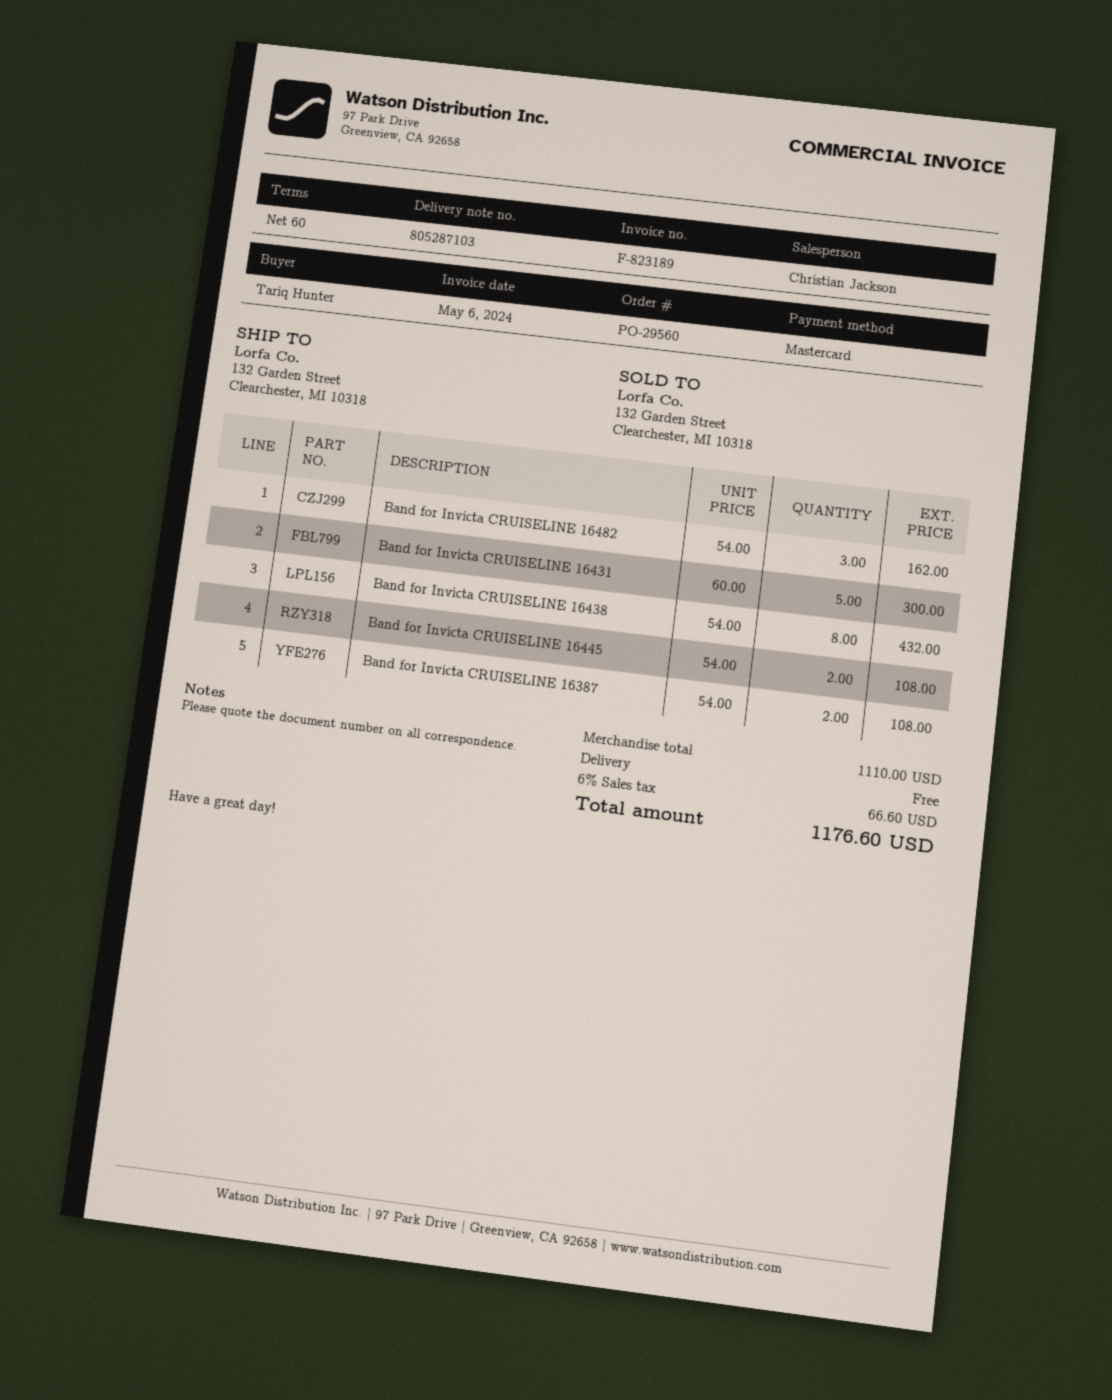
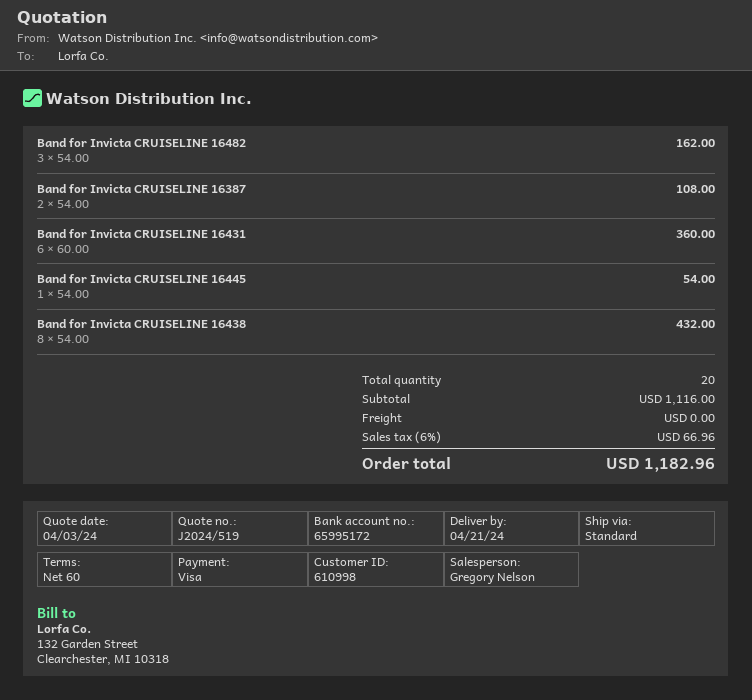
sales rep: Christian Jackson -> Gregory Nelson
payment method: Mastercard -> Visa
Band for Invicta CRUISELINE 16431: 5 x 60.00 = 300.00 -> 6 x 60.00 = 360.00
Band for Invicta CRUISELINE 16445: 2 x 54.00 = 108.00 -> 1 x 54.00 = 54.00
subtotal: 1110.00 -> 1116.00
tax: 6% = 66.60 -> 6% = 66.96
total: 1176.60 -> 1182.96

